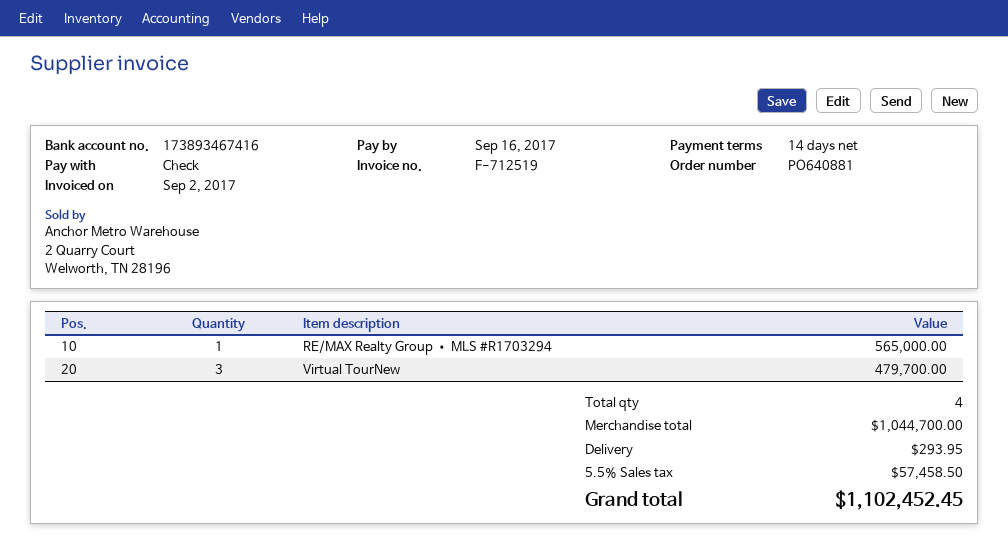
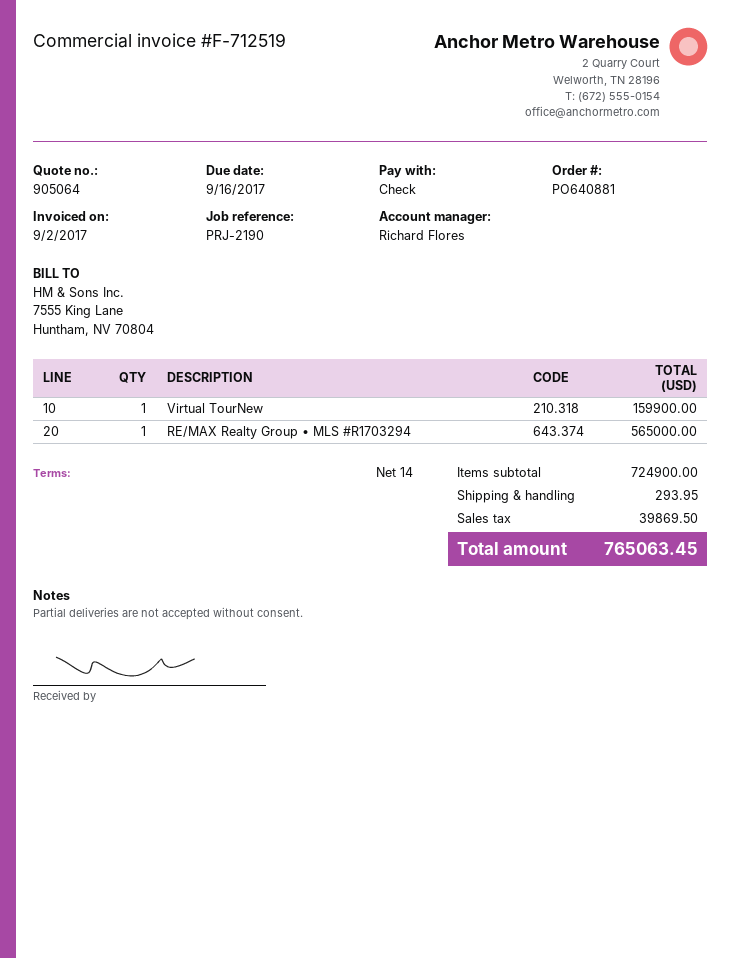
Virtual TourNew: 3 for 479700.00 -> 1 for 159900.00
subtotal: 1044700.00 -> 724900.00
tax: 57458.50 -> 39869.50
total: 1102452.45 -> 765063.45

